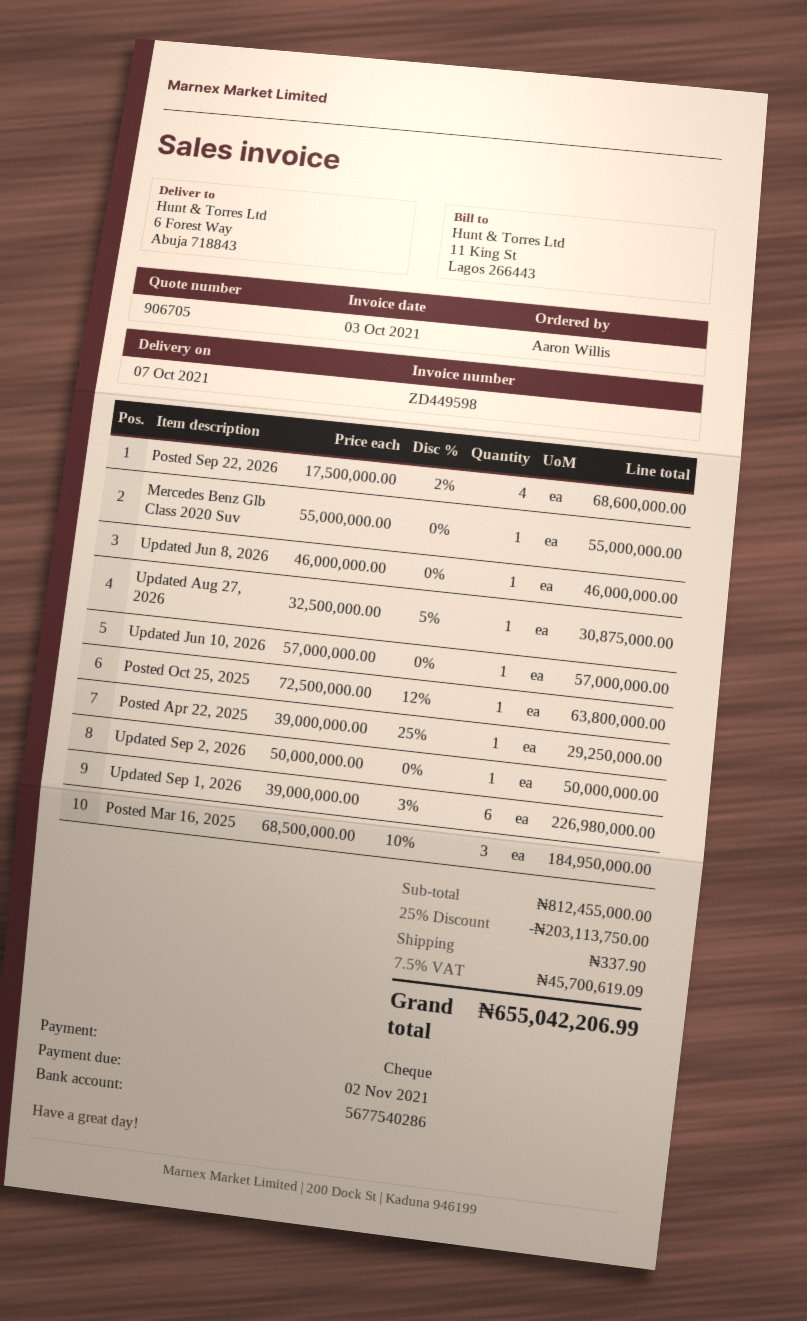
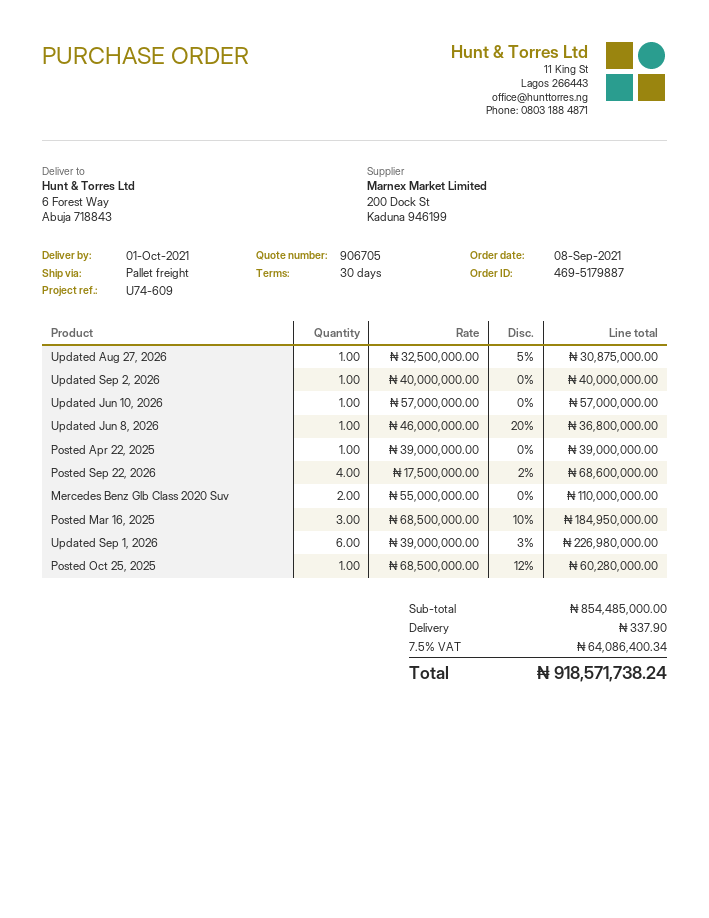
delivery date: 2021-10-07 -> 2021-10-01
Mercedes Benz Glb Class 2020 Suv: 1 x 55000000.00 = 55000000.00 -> 2 x 55000000.00 = 110000000.00
Updated Jun 8, 2026: 1 x 46000000.00 = 46000000.00 -> 1 x 46000000.00 - 20% = 36800000.00
Posted Oct 25, 2025: 1 x 72500000.00 - 12% = 63800000.00 -> 1 x 68500000.00 - 12% = 60280000.00
Posted Apr 22, 2025: 1 x 39000000.00 - 25% = 29250000.00 -> 1 x 39000000.00 = 39000000.00
Updated Sep 2, 2026: 1 x 50000000.00 = 50000000.00 -> 1 x 40000000.00 = 40000000.00
subtotal: 812455000.00 -> 854485000.00
discount: 25% = 203113750.00 -> none
tax: 7.5% = 45700619.09 -> 7.5% = 64086400.34
total: 655042206.99 -> 918571738.24

